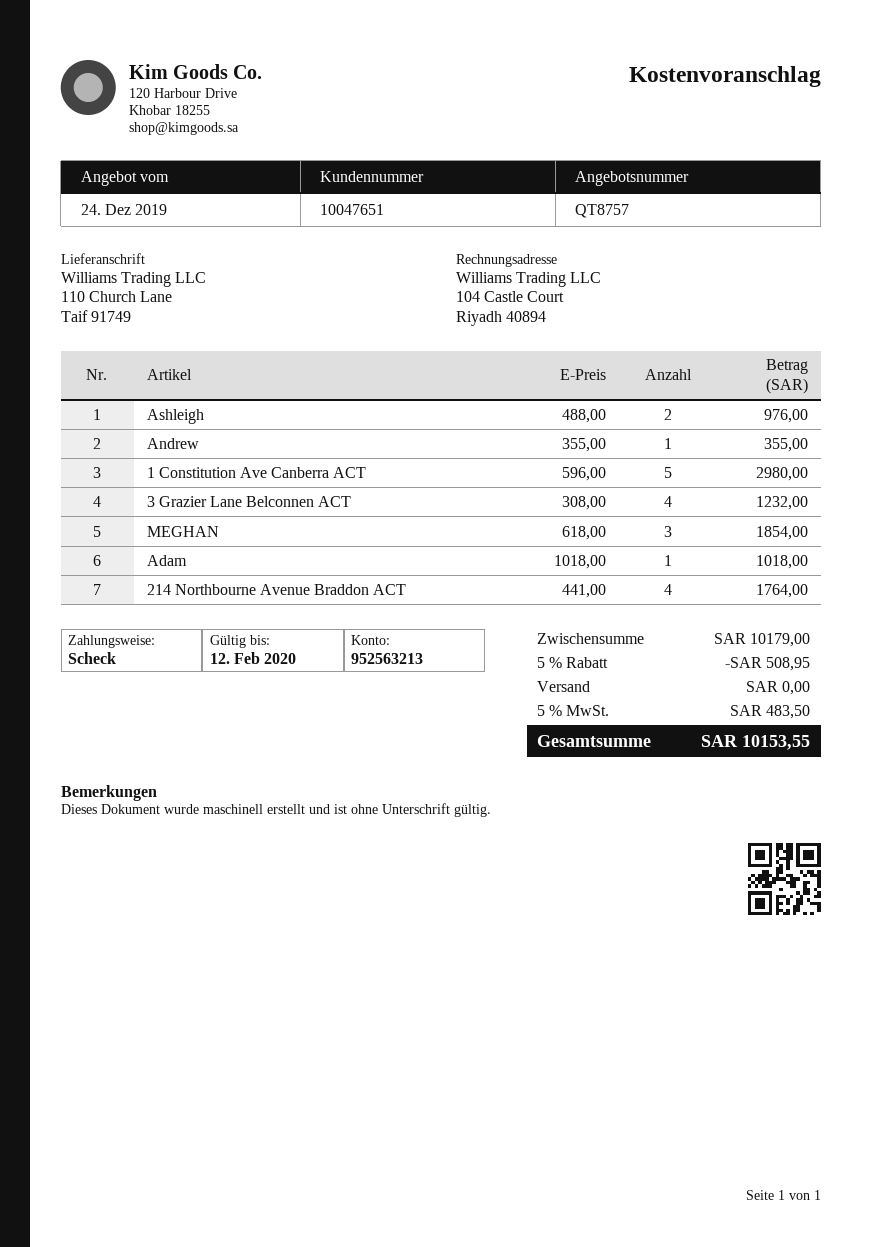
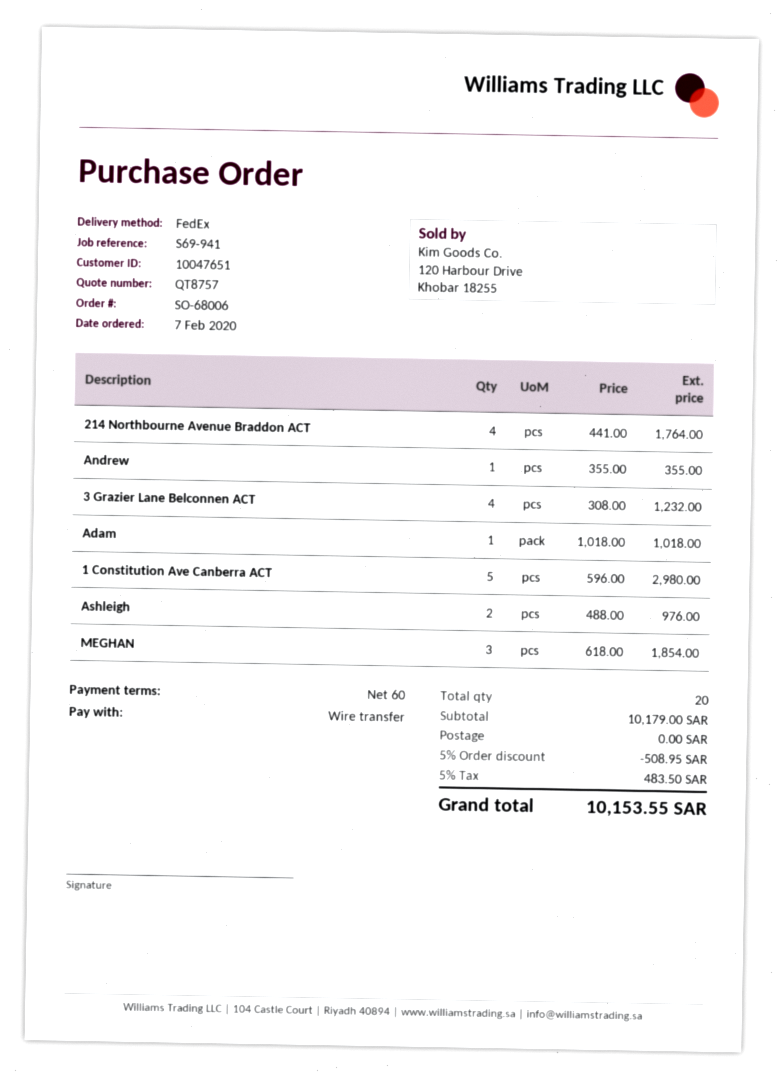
payment method: cheque -> bank transfer

